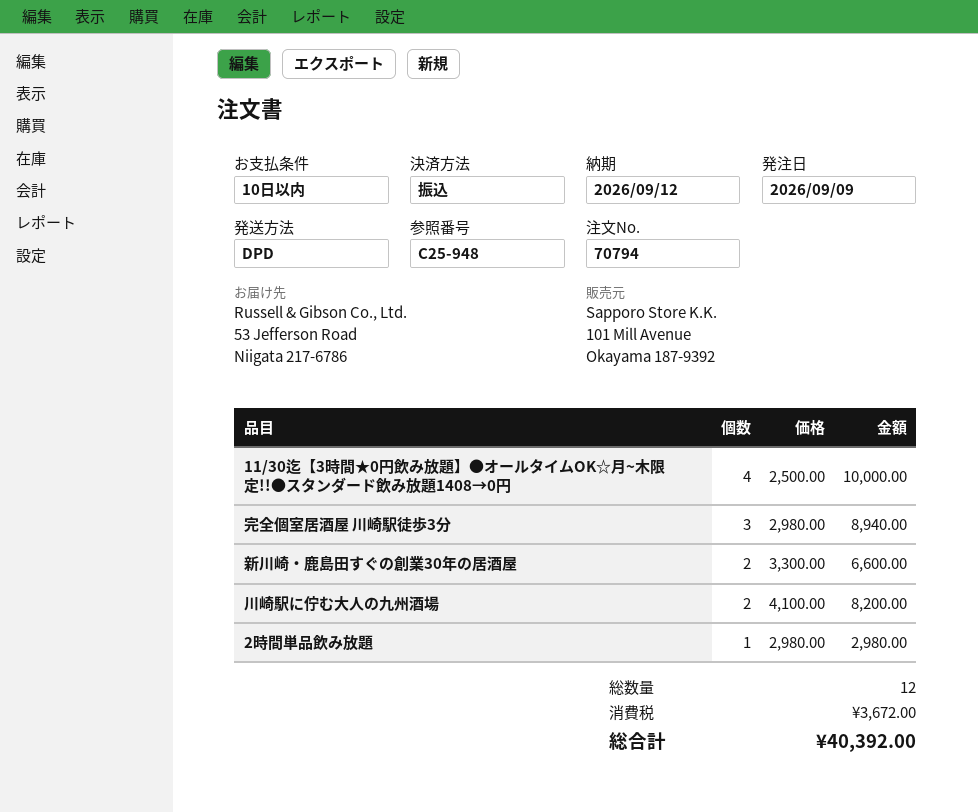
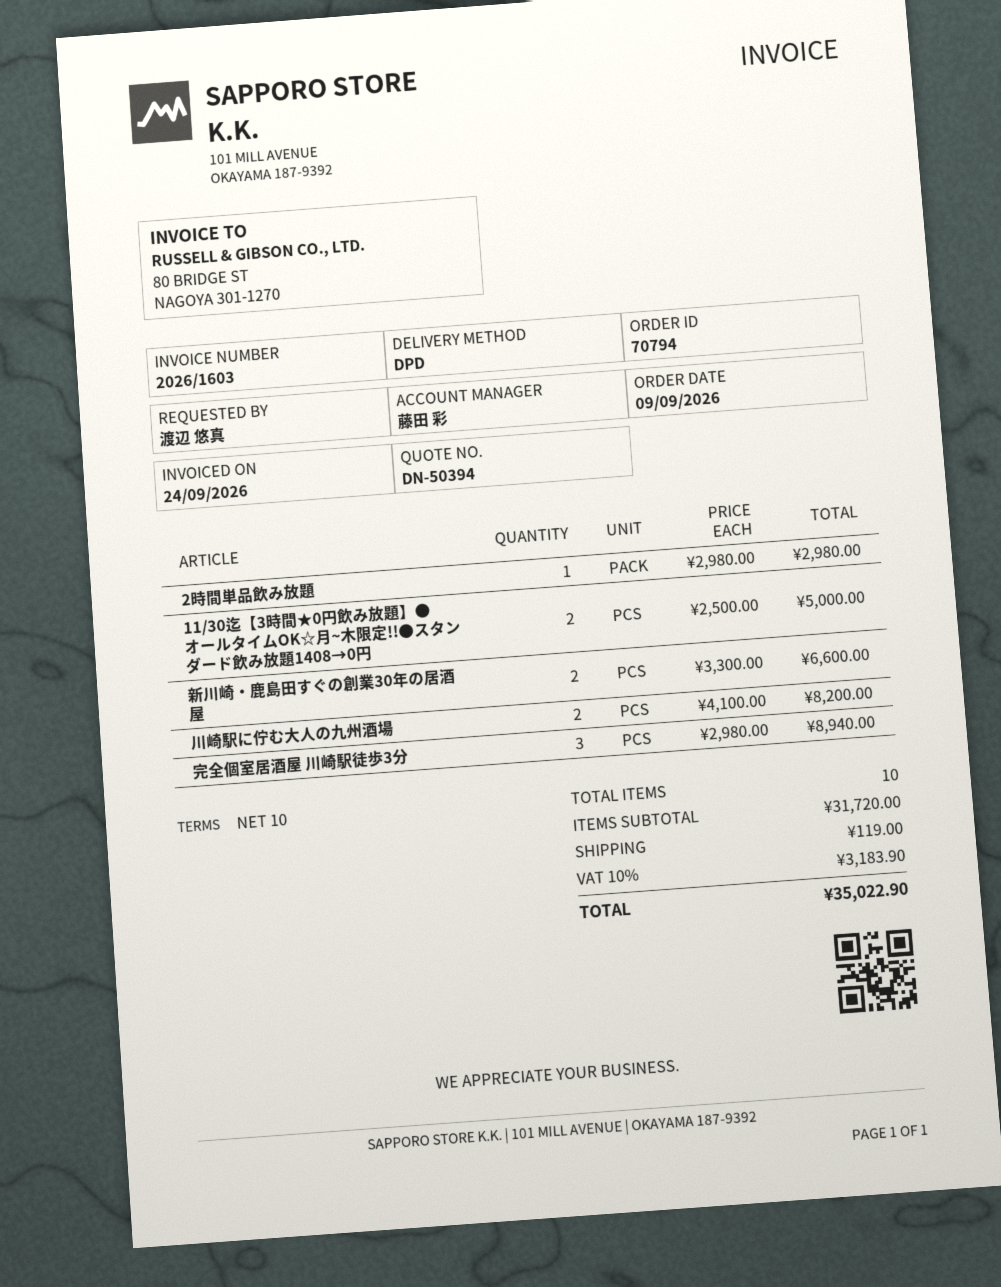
11/30迄【3時間★0円飲み放題】●オールタイムOK☆月~木限定!!●スタンダード飲み放題1408→0円: 4 x 2500.00 = 10000.00 -> 2 x 2500.00 = 5000.00
total quantity: 12 -> 10
shipping: none -> 119.00
tax: 3672.00 -> 3183.90
total: 40392.00 -> 35022.90

